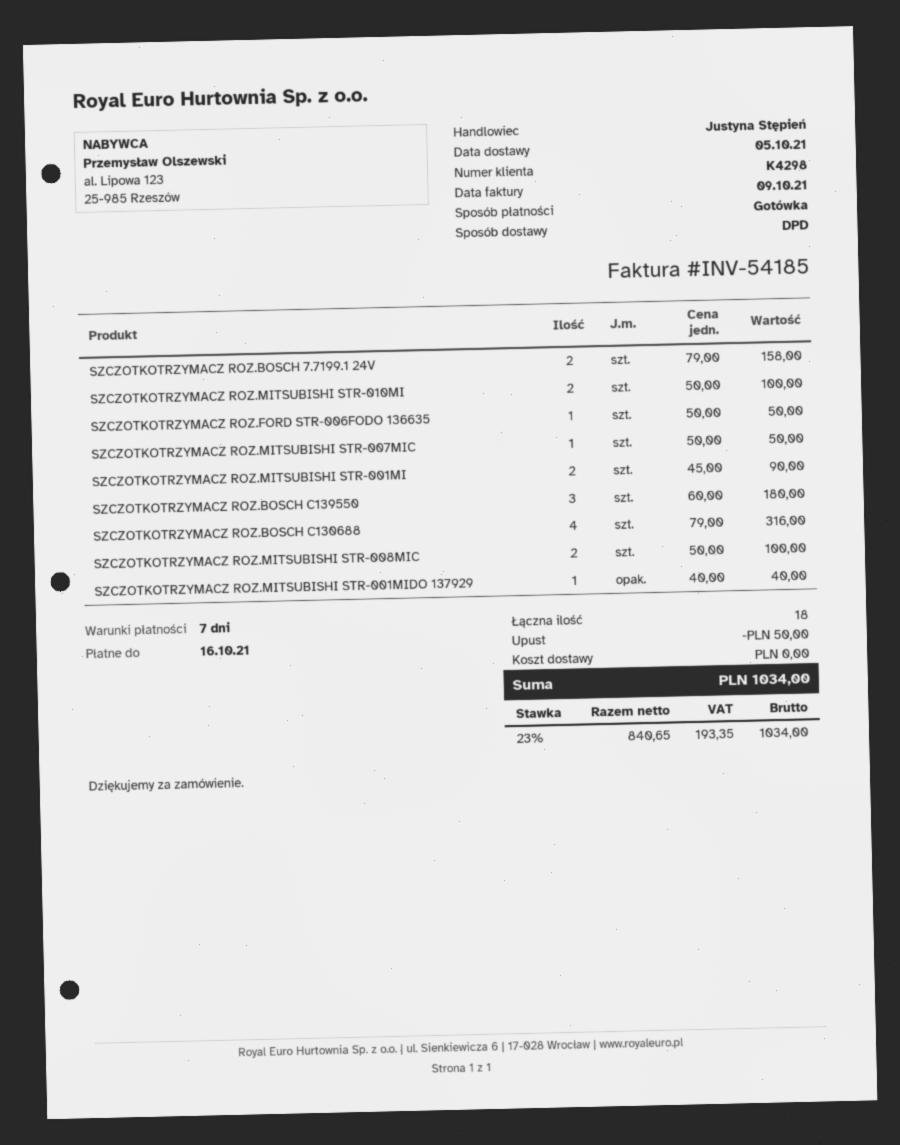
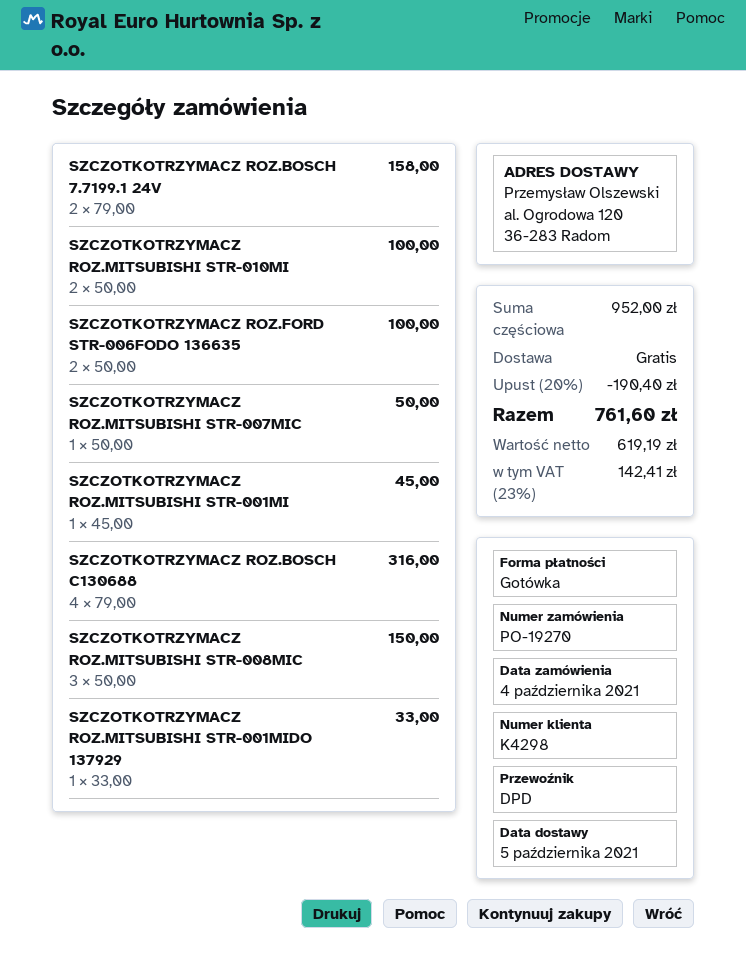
SZCZOTKOTRZYMACZ ROZ.FORD STR-006FODO 136635: 1 x 50.00 = 50.00 -> 2 x 50.00 = 100.00
SZCZOTKOTRZYMACZ ROZ.MITSUBISHI STR-001MI: 2 x 45.00 = 90.00 -> 1 x 45.00 = 45.00
SZCZOTKOTRZYMACZ ROZ.BOSCH C139550: 3 x 60.00 = 180.00 -> none
SZCZOTKOTRZYMACZ ROZ.MITSUBISHI STR-008MIC: 2 x 50.00 = 100.00 -> 3 x 50.00 = 150.00
SZCZOTKOTRZYMACZ ROZ.MITSUBISHI STR-001MIDO 137929: 1 x 40.00 = 40.00 -> 1 x 33.00 = 33.00
discount: 50.00 -> 190.40
net: 840.65 -> 619.19
tax: 23% = 193.35 -> 23% = 142.41
total: 1034.00 -> 761.60

